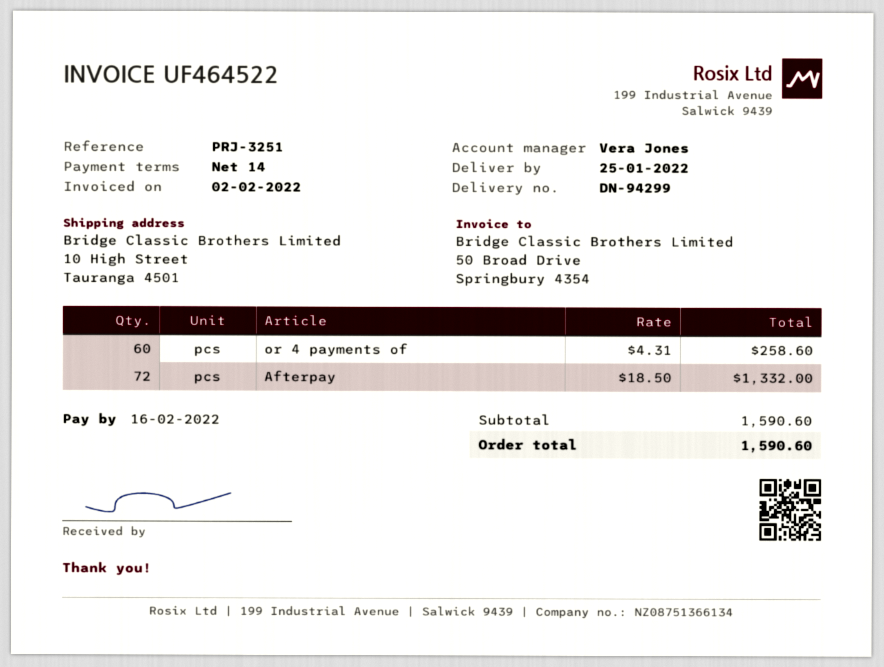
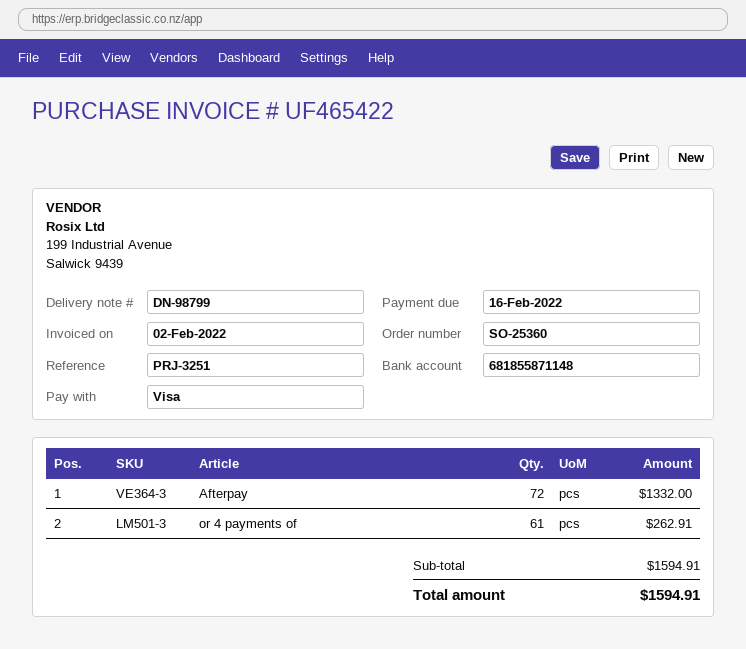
delivery note number: DN-94299 -> DN-98799
invoice number: UF464522 -> UF465422
or 4 payments of: 60 for 258.60 -> 61 for 262.91
subtotal: 1590.60 -> 1594.91
total: 1590.60 -> 1594.91

